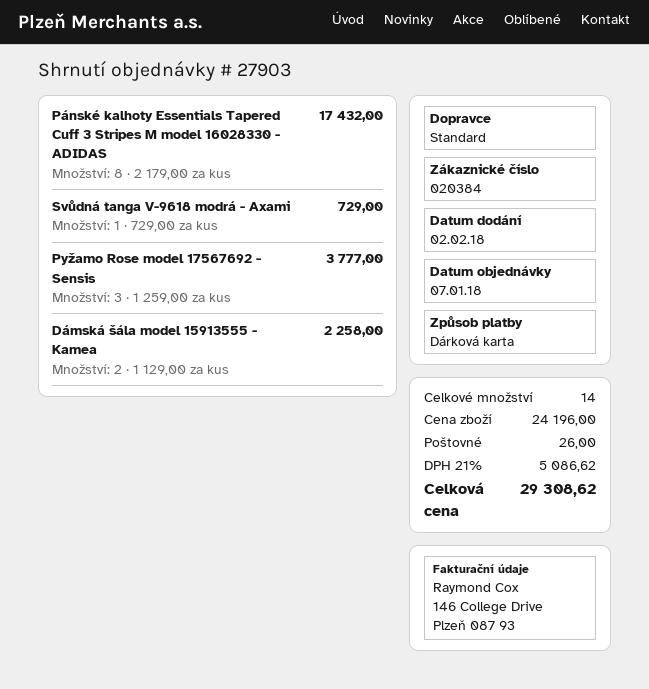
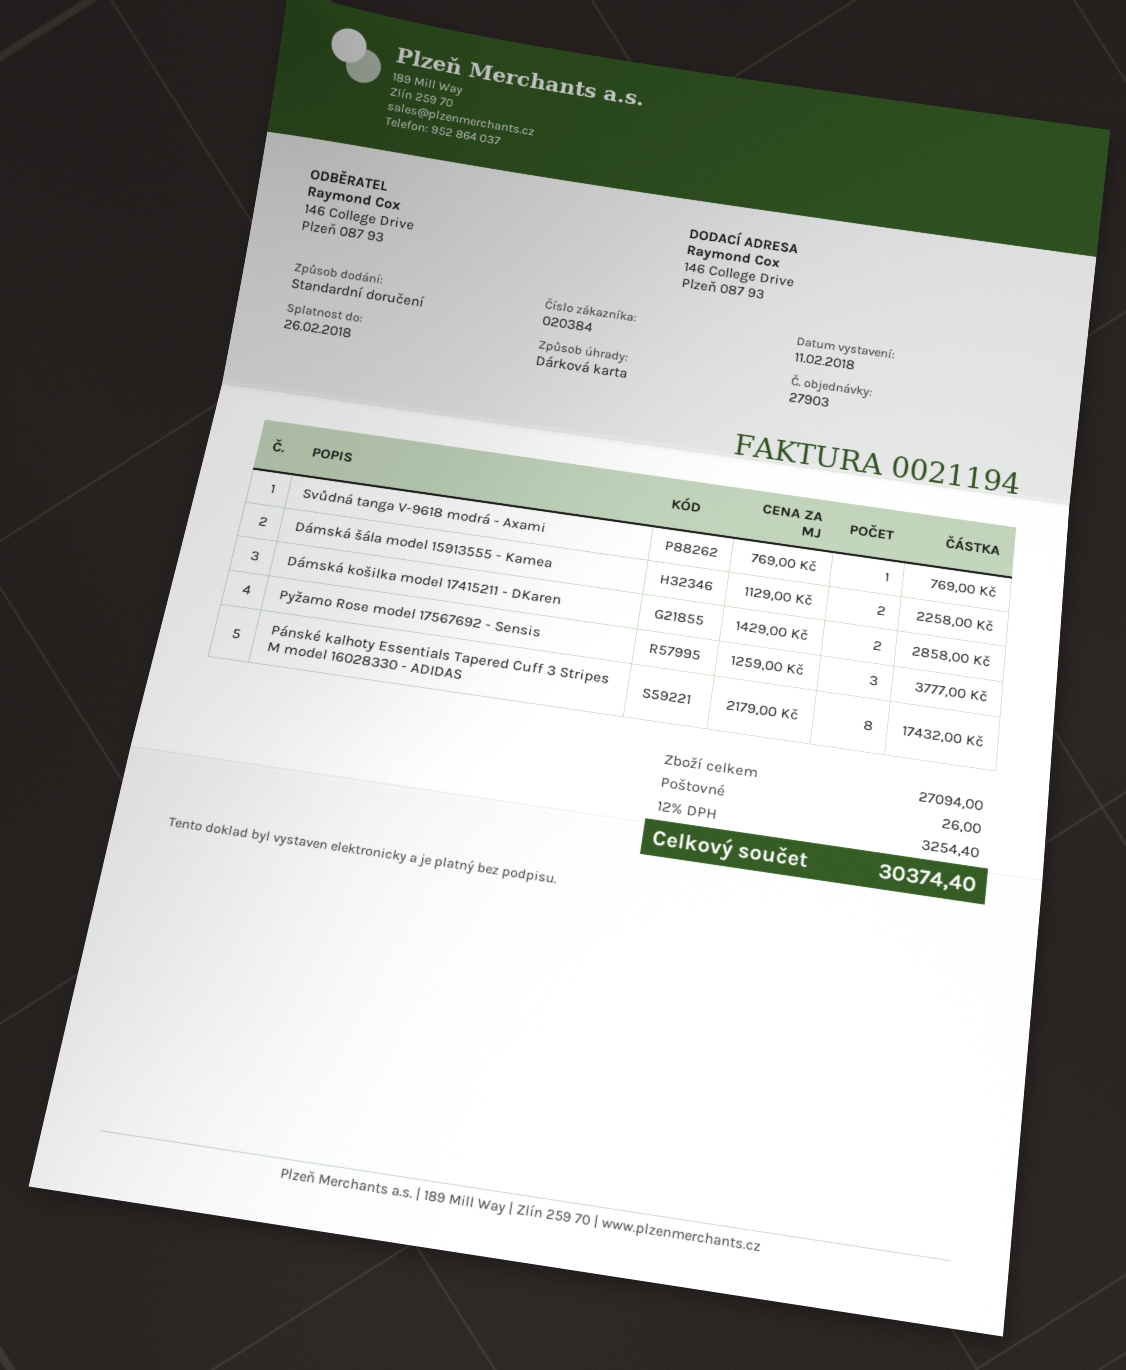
Svůdná tanga V-9618 modrá - Axami: 1 x 729.00 = 729.00 -> 1 x 769.00 = 769.00
Dámská košilka model 17415211 - DKaren: none -> 2 x 1429.00 = 2858.00
subtotal: 24196.00 -> 27094.00
tax: 21% = 5086.62 -> 12% = 3254.40
total: 29308.62 -> 30374.40

